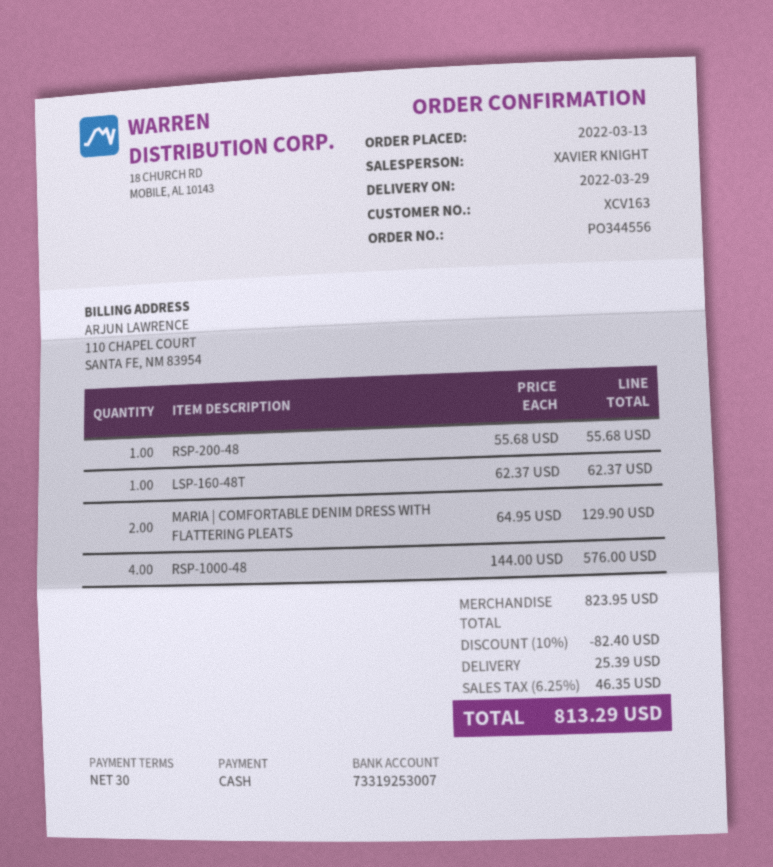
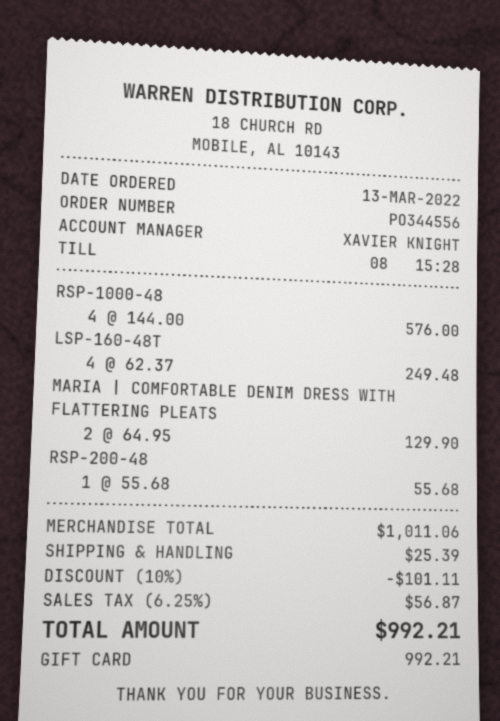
payment method: cash -> gift card
LSP-160-48T: 1 x 62.37 = 62.37 -> 4 x 62.37 = 249.48
subtotal: 823.95 -> 1011.06
discount: 10% = 82.40 -> 10% = 101.11
tax: 6.25% = 46.35 -> 6.25% = 56.87
total: 813.29 -> 992.21

